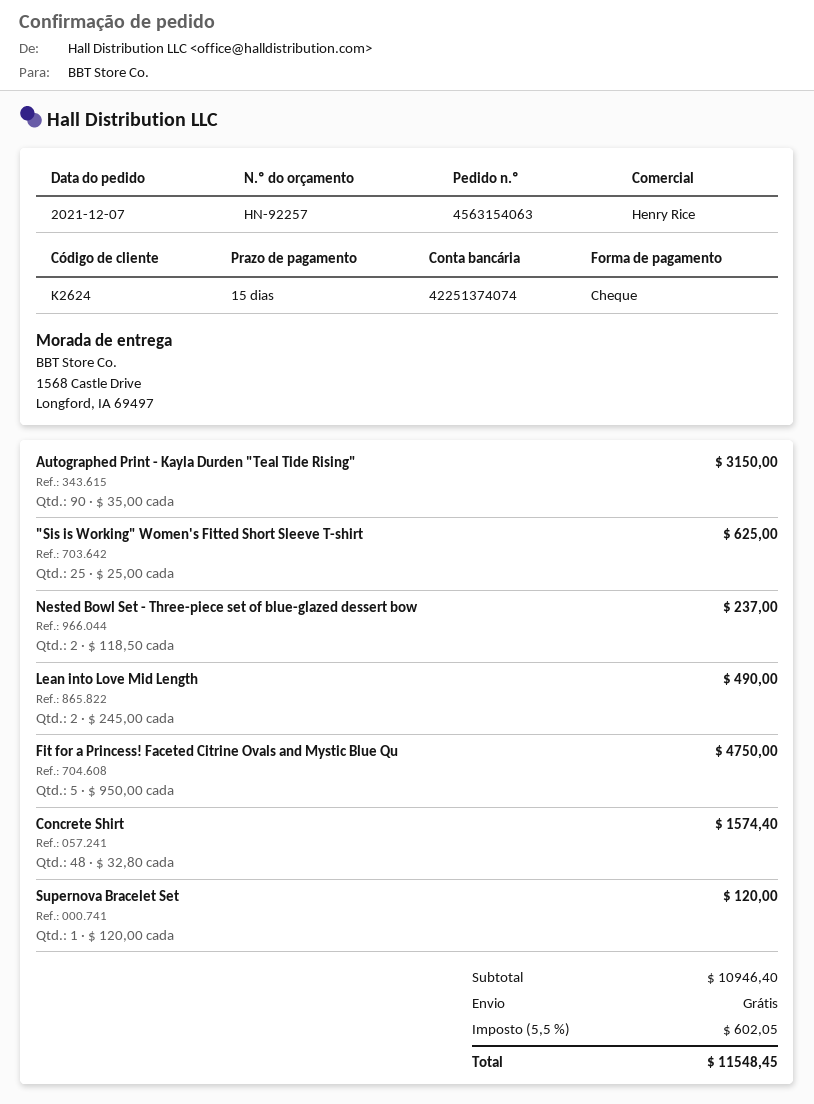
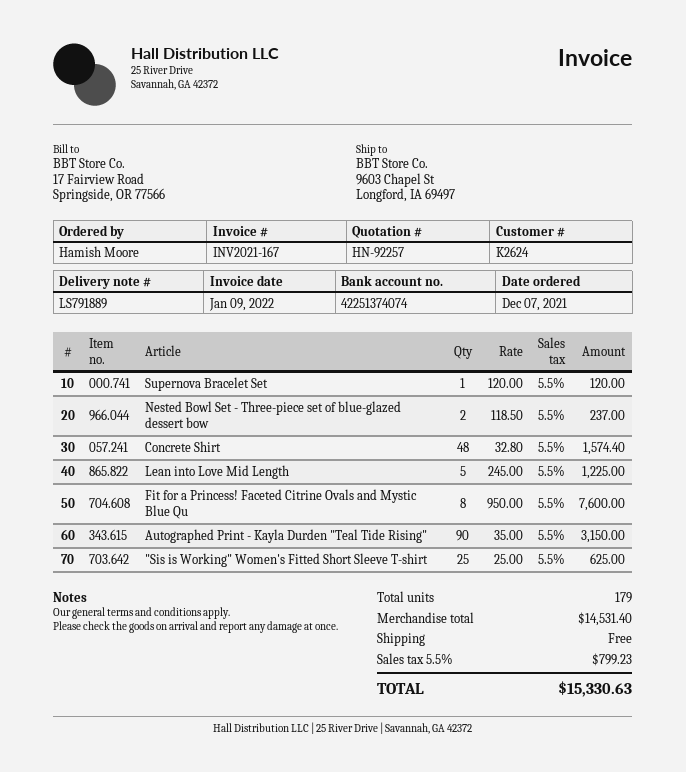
ship to: 1568 Castle Drive, Longford, IA 69497 -> 9603 Chapel St, Longford, IA 69497
Lean into Love Mid Length: 2 x 245.00 = 490.00 -> 5 x 245.00 = 1225.00
Fit for a Princess! Faceted Citrine Ovals and Mystic Blue Qu: 5 x 950.00 = 4750.00 -> 8 x 950.00 = 7600.00
subtotal: 10946.40 -> 14531.40
tax: 5.5% = 602.05 -> 5.5% = 799.23
total: 11548.45 -> 15330.63

